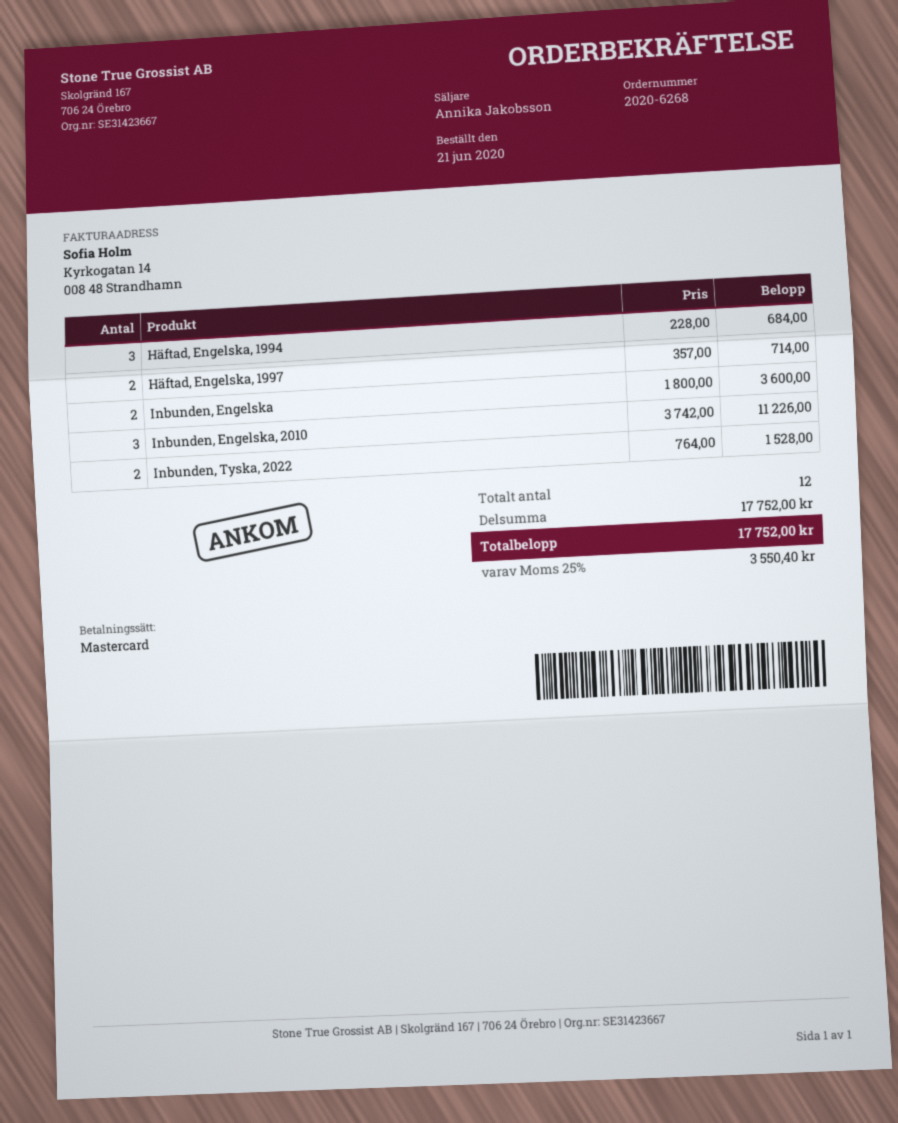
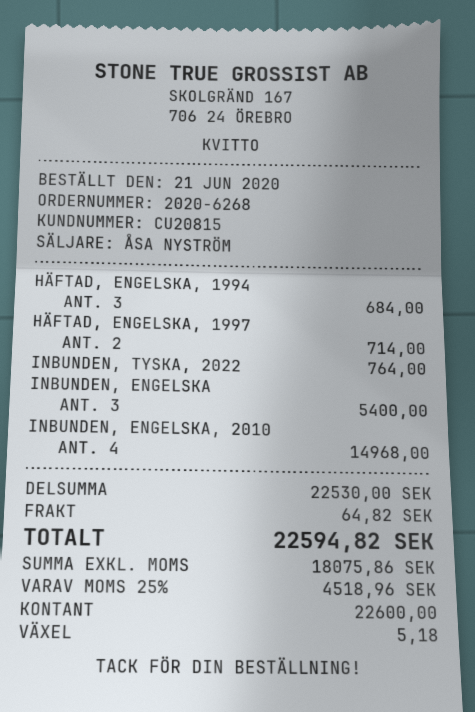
sales rep: Annika Jakobsson -> ÅSA NYSTRÖM
payment method: Mastercard -> cash
Inbunden, Engelska: 2 for 3600.00 -> 3 for 5400.00
Inbunden, Engelska, 2010: 3 for 11226.00 -> 4 for 14968.00
Inbunden, Tyska, 2022: 2 for 1528.00 -> 1 for 764.00
subtotal: 17752.00 -> 22530.00
shipping: none -> 64.82
tax: 25% = 3550.40 -> 25% = 4518.96
total: 17752.00 -> 22594.82

